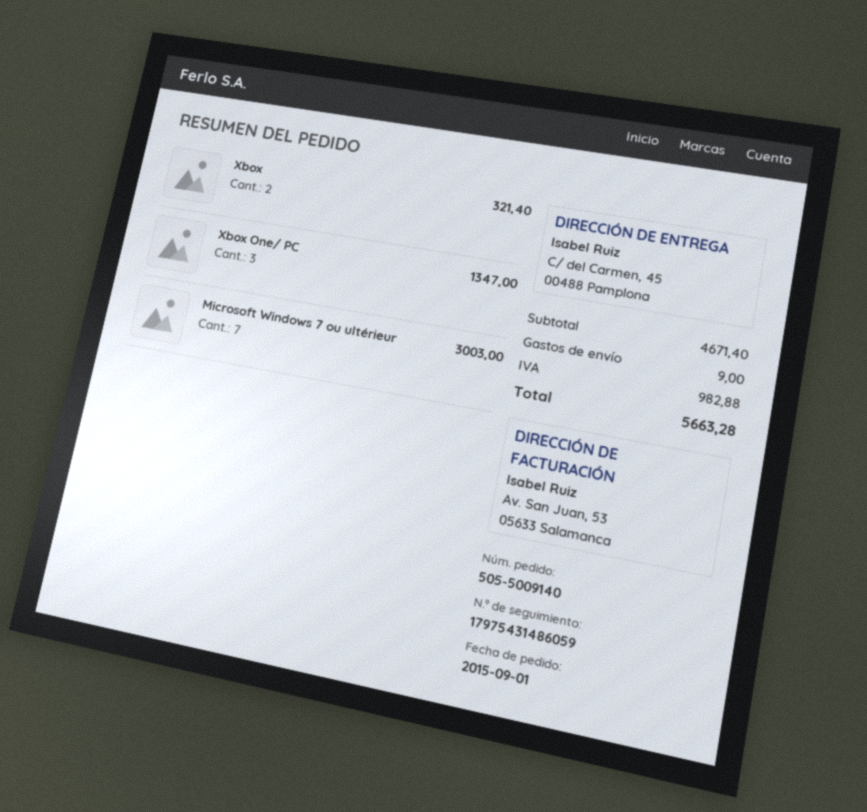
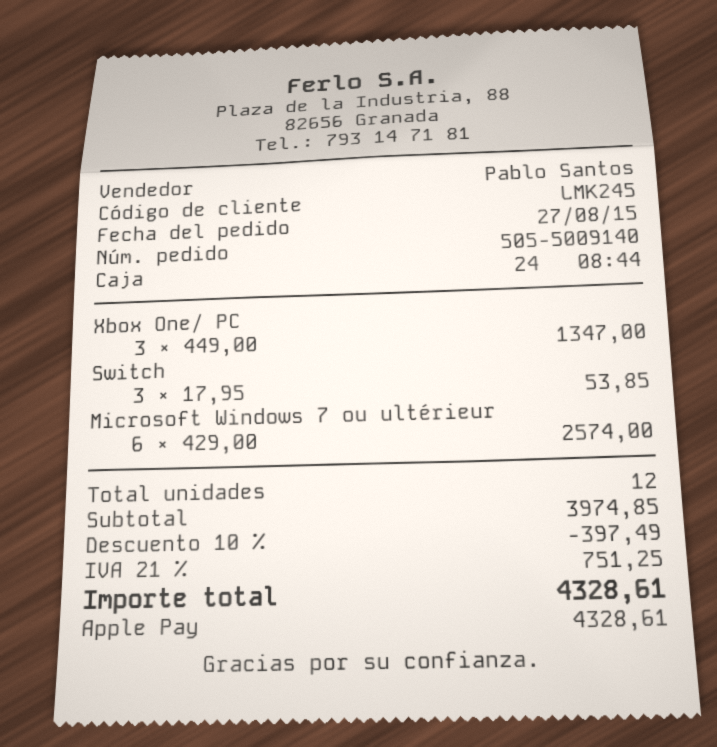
order date: 2015-09-01 -> 2015-08-27
Xbox: 2 for 321.40 -> none
Microsoft Windows 7 ou ultérieur: 7 for 3003.00 -> 6 for 2574.00
Switch: none -> 3 for 53.85
subtotal: 4671.40 -> 3974.85
discount: none -> 10% = 397.49
shipping: 9.00 -> none
tax: 982.88 -> 751.25
total: 5663.28 -> 4328.61

